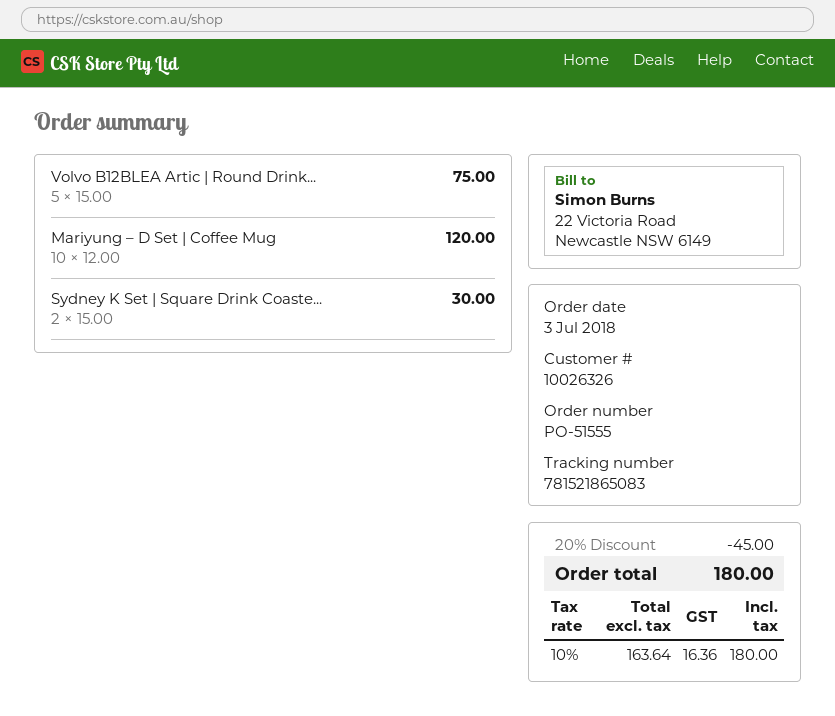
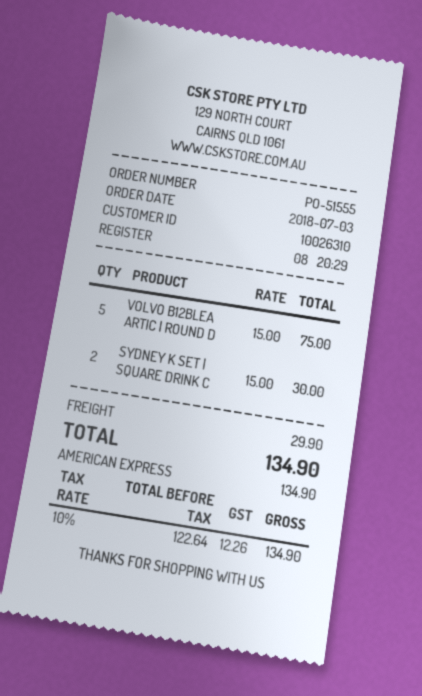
customer number: 10026326 -> 10026310
Mariyung – D Set | Coffee Mug: 10 x 12.00 = 120.00 -> none
discount: 20% = 45.00 -> none
shipping: none -> 29.90
net: 163.64 -> 122.64
tax: 10% = 16.36 -> 10% = 12.26
total: 180.00 -> 134.90

